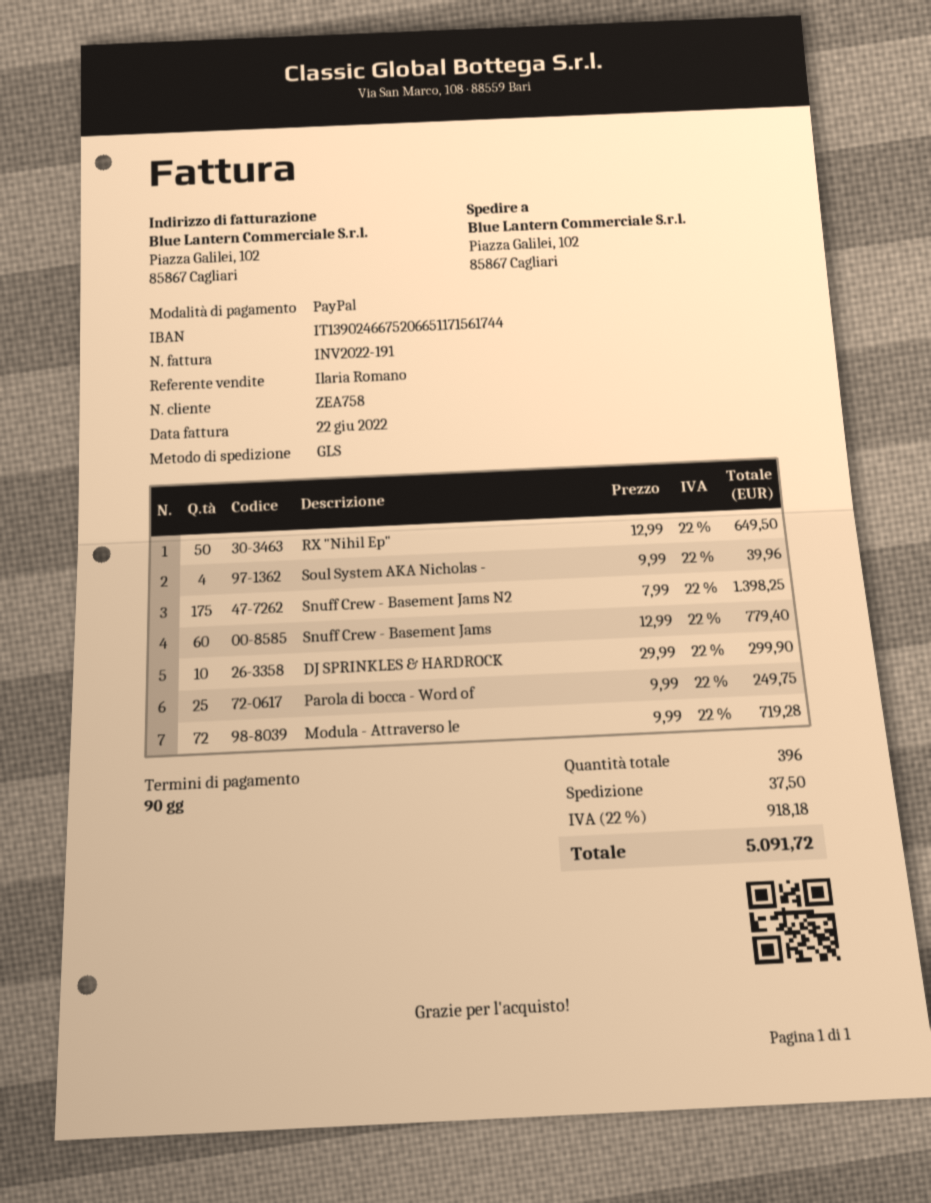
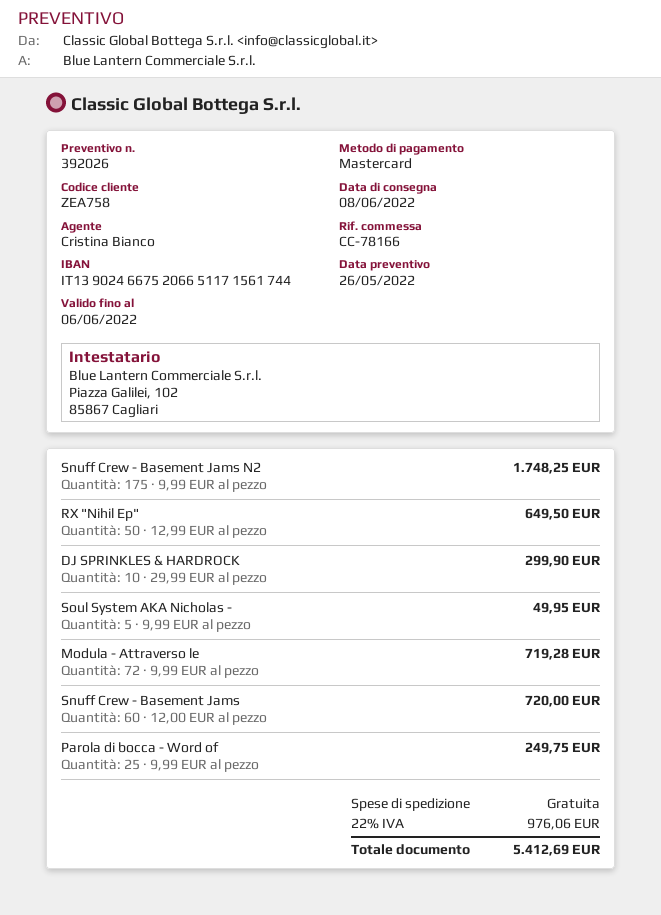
sales rep: Ilaria Romano -> Cristina Bianco
payment method: PayPal -> Mastercard
Soul System AKA Nicholas -: 4 x 9.99 = 39.96 -> 5 x 9.99 = 49.95
Snuff Crew - Basement Jams N2: 175 x 7.99 = 1398.25 -> 175 x 9.99 = 1748.25
Snuff Crew - Basement Jams: 60 x 12.99 = 779.40 -> 60 x 12.00 = 720.00
shipping: 37.50 -> 0.00
tax: 22% = 918.18 -> 22% = 976.06
total: 5091.72 -> 5412.69

